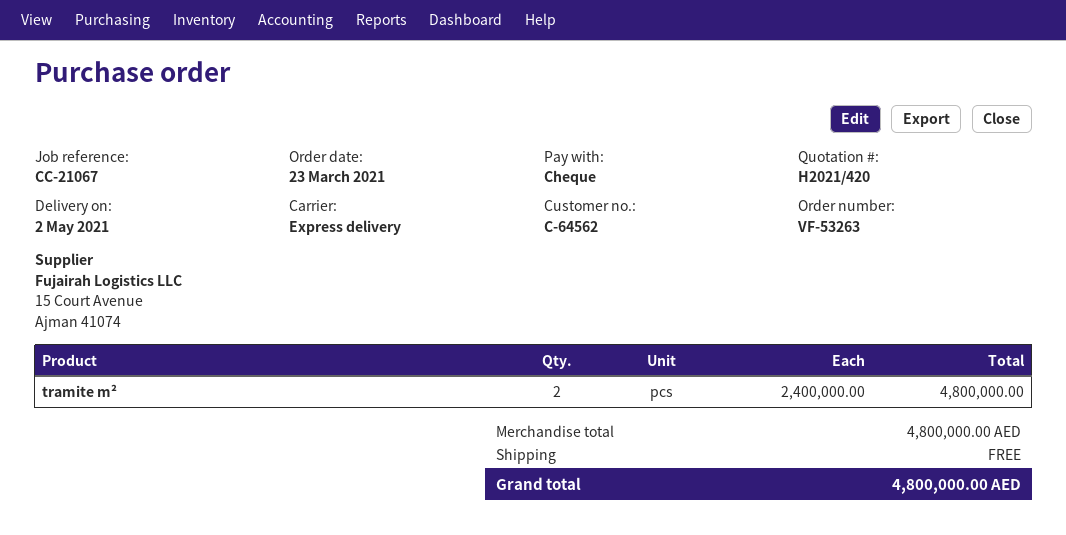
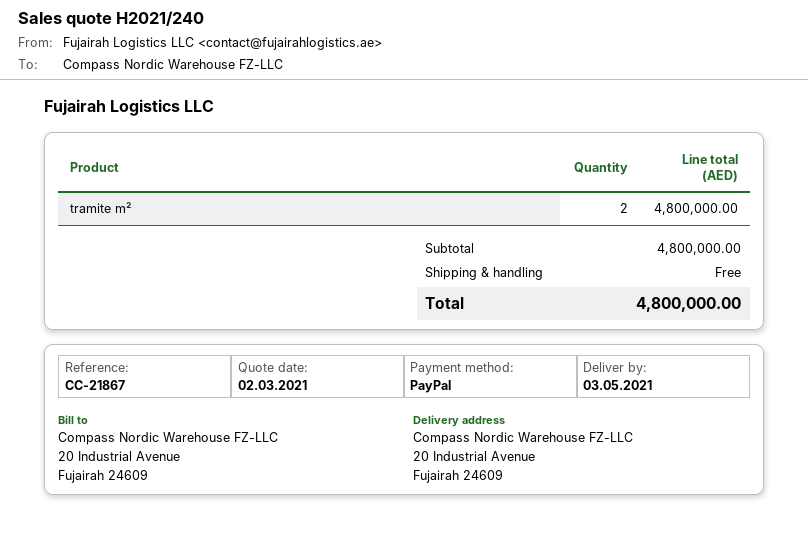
quote number: H2021/420 -> H2021/240
delivery date: 2021-05-02 -> 2021-05-03
reference: CC-21067 -> CC-21867
payment method: cheque -> PayPal

